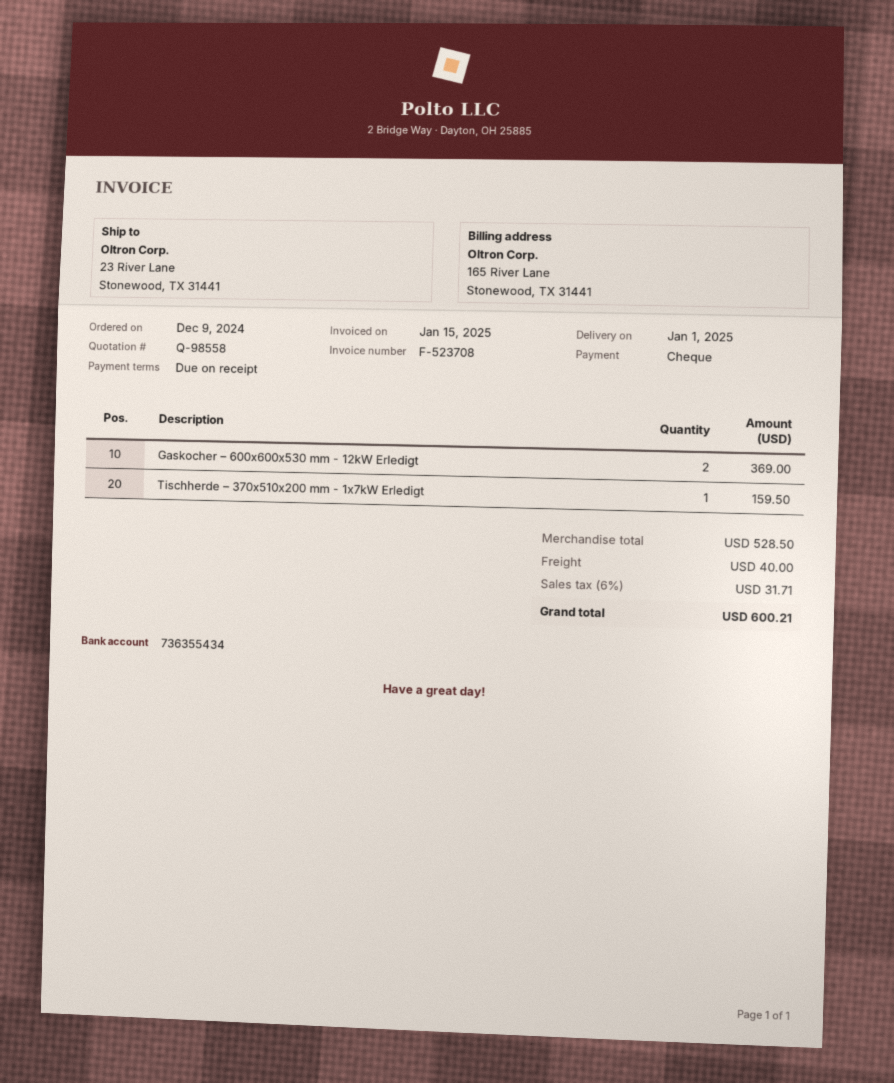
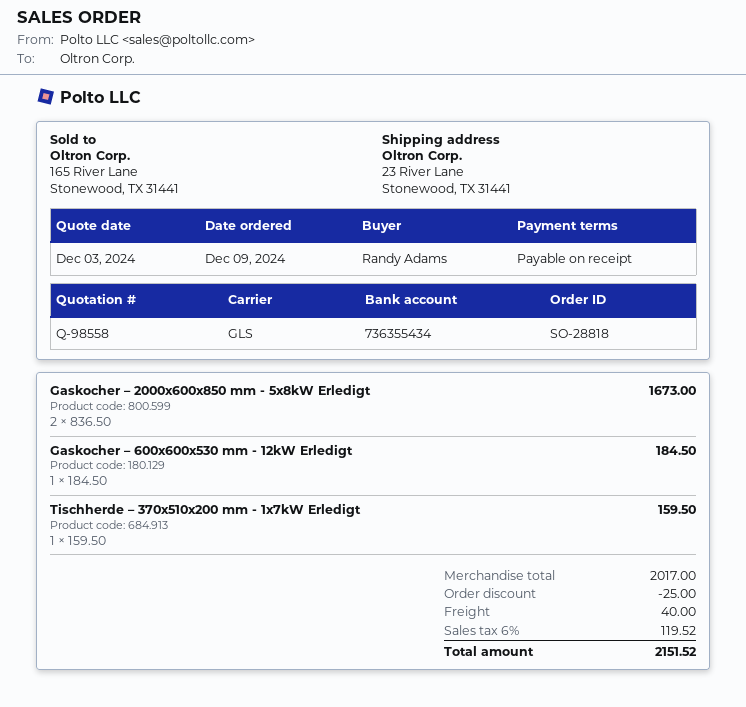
Gaskocher – 600x600x530 mm - 12kW Erledigt: 2 for 369.00 -> 1 for 184.50
Gaskocher – 2000x600x850 mm - 5x8kW Erledigt: none -> 2 for 1673.00
subtotal: 528.50 -> 2017.00
discount: none -> 25.00
tax: 6% = 31.71 -> 6% = 119.52
total: 600.21 -> 2151.52

